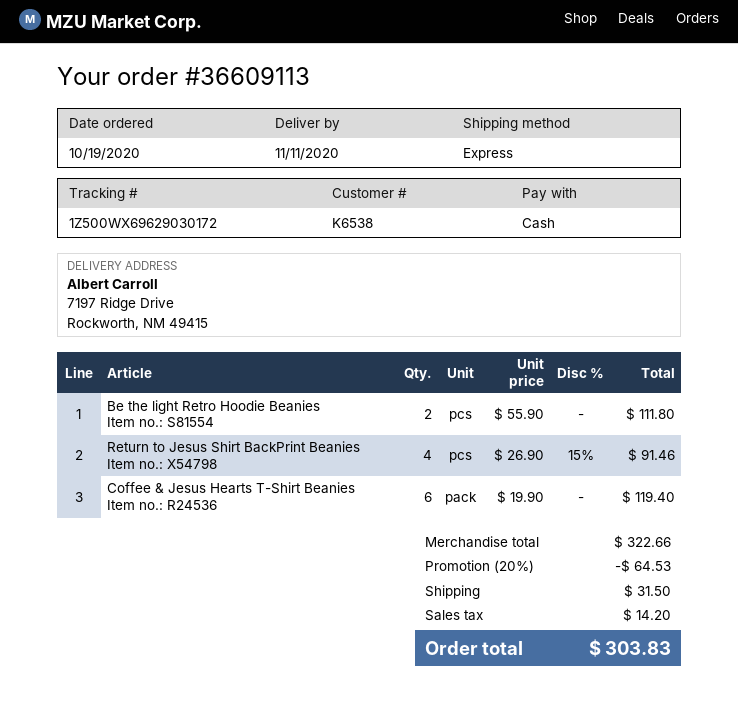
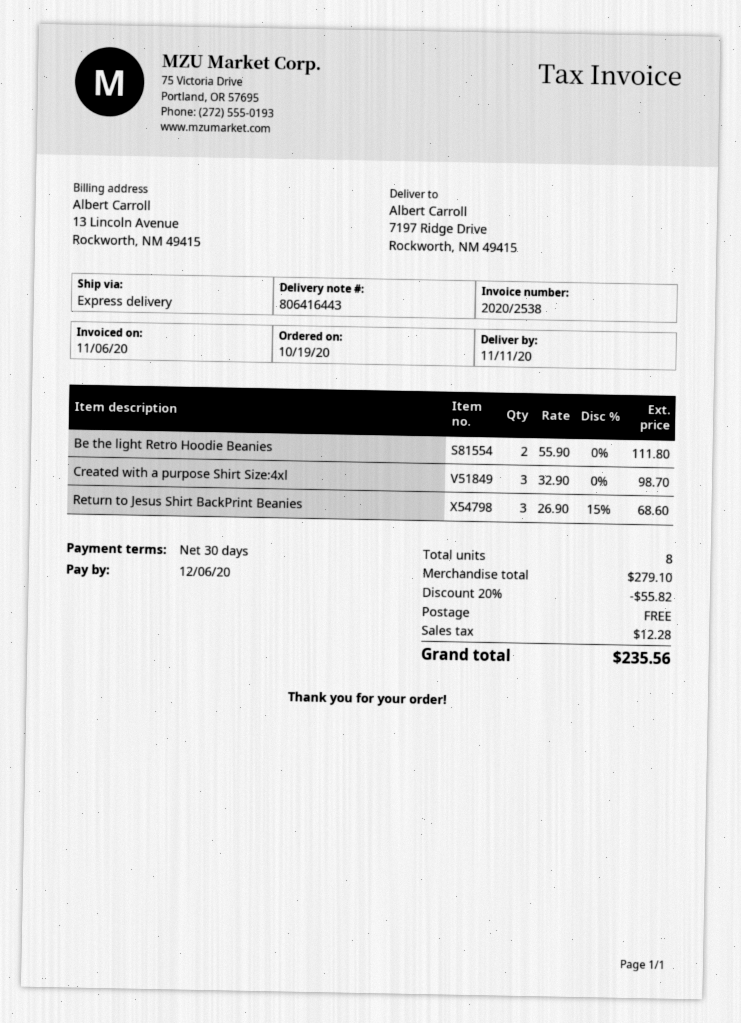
Return to Jesus Shirt BackPrint Beanies: 4 x 26.90 - 15% = 91.46 -> 3 x 26.90 - 15% = 68.60
Coffee & Jesus Hearts T-Shirt Beanies: 6 x 19.90 = 119.40 -> none
Created with a purpose Shirt Size:4xl: none -> 3 x 32.90 = 98.70
subtotal: 322.66 -> 279.10
discount: 20% = 64.53 -> 20% = 55.82
shipping: 31.50 -> 0.00
tax: 14.20 -> 12.28
total: 303.83 -> 235.56

